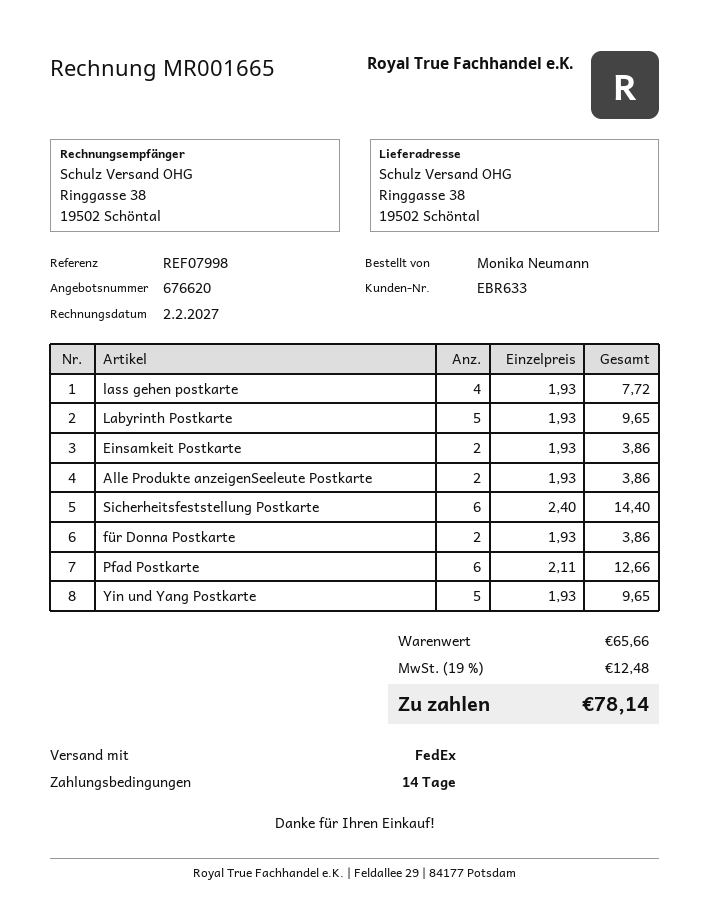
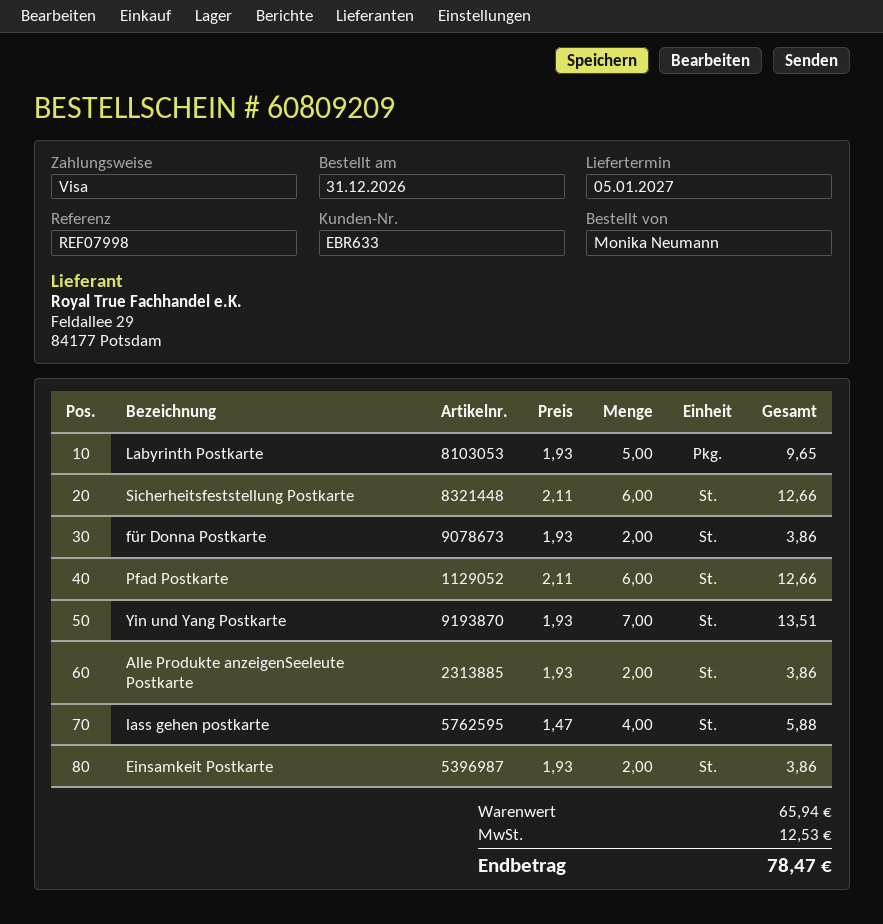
lass gehen postkarte: 4 x 1.93 = 7.72 -> 4 x 1.47 = 5.88
Sicherheitsfeststellung Postkarte: 6 x 2.40 = 14.40 -> 6 x 2.11 = 12.66
Yin und Yang Postkarte: 5 x 1.93 = 9.65 -> 7 x 1.93 = 13.51
subtotal: 65.66 -> 65.94
tax: 12.48 -> 12.53
total: 78.14 -> 78.47

